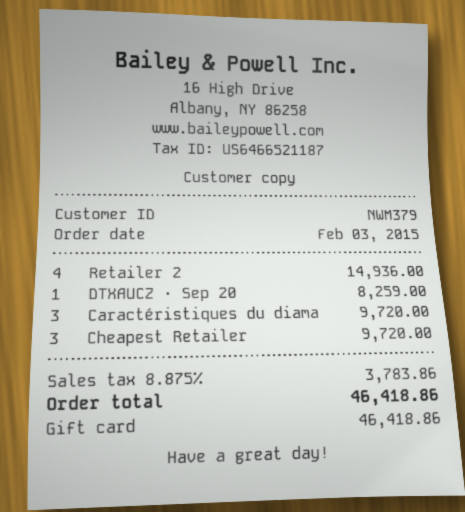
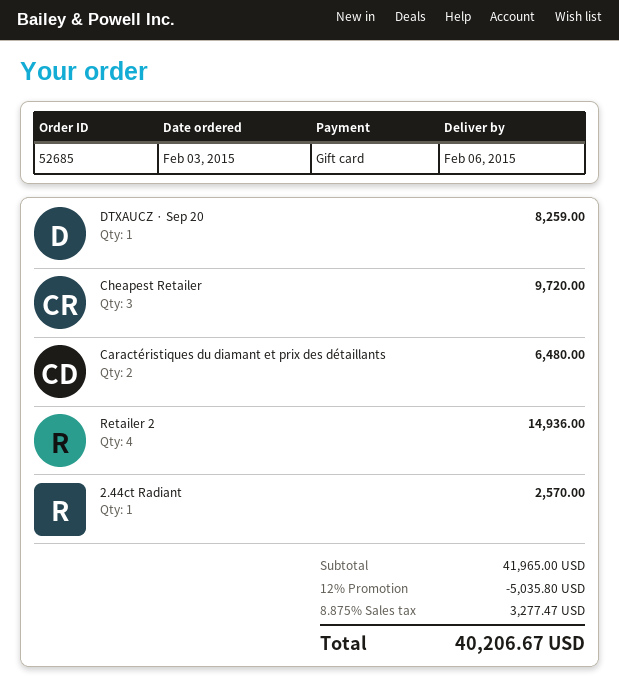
Caractéristiques du diama: 3 for 9720.00 -> 2 for 6480.00
2.44ct Radiant: none -> 1 for 2570.00
discount: none -> 12% = 5035.80
tax: 8.875% = 3783.86 -> 8.875% = 3277.47
total: 46418.86 -> 40206.67

